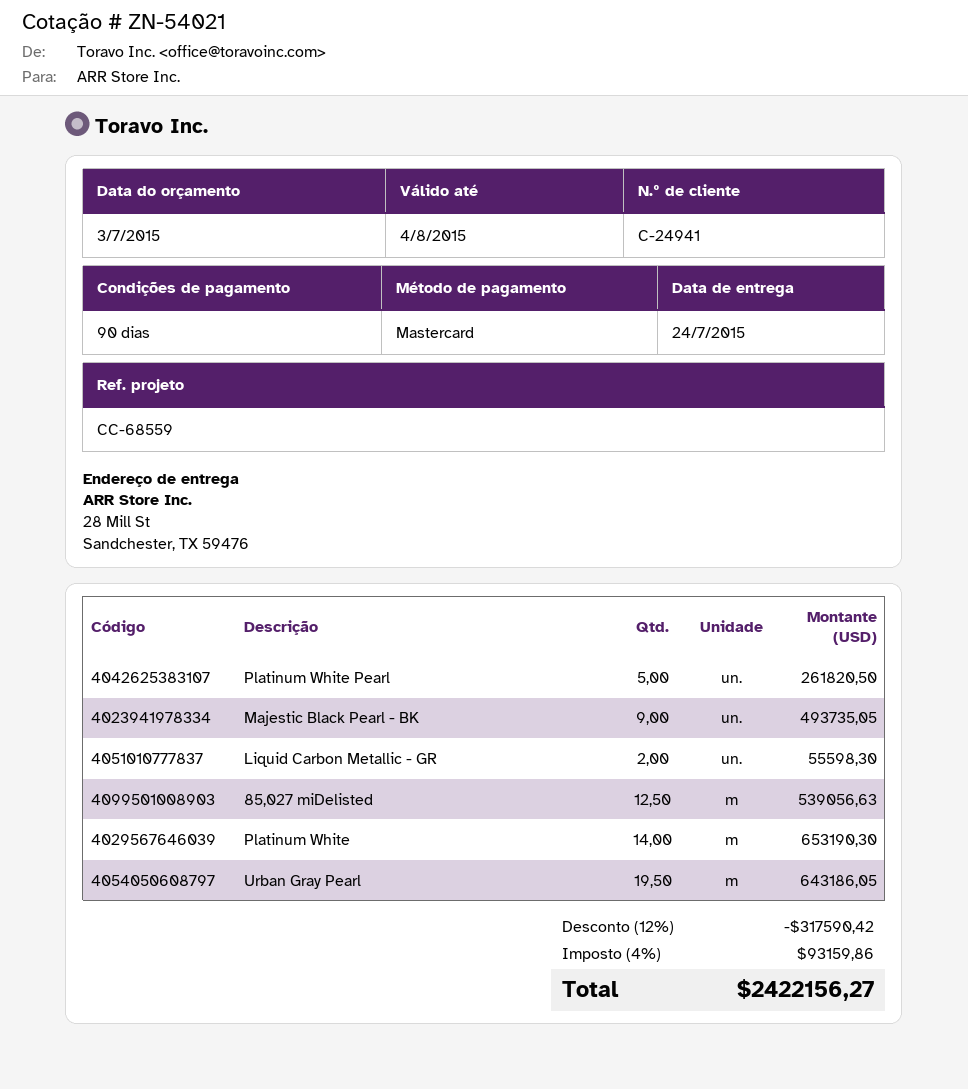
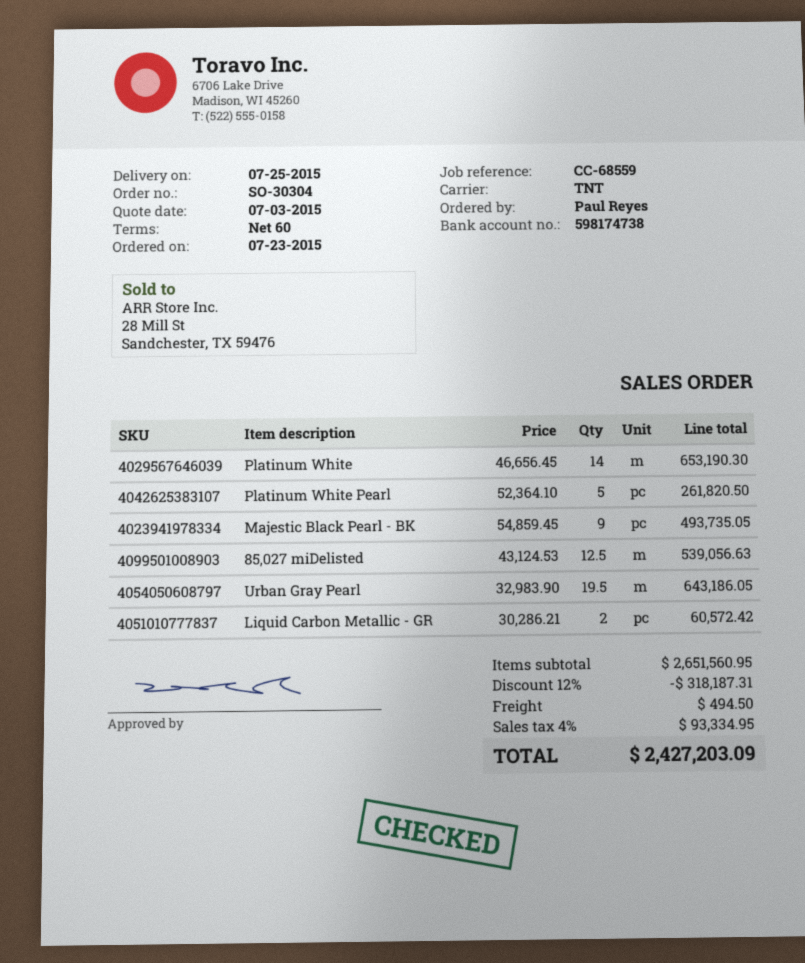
delivery date: 2015-07-24 -> 2015-07-25
payment terms: 90 days -> 60 days
Liquid Carbon Metallic - GR: 2 for 55598.30 -> 2 for 60572.42
discount: 12% = 317590.42 -> 12% = 318187.31
shipping: none -> 494.50
tax: 4% = 93159.86 -> 4% = 93334.95
total: 2422156.27 -> 2427203.09

